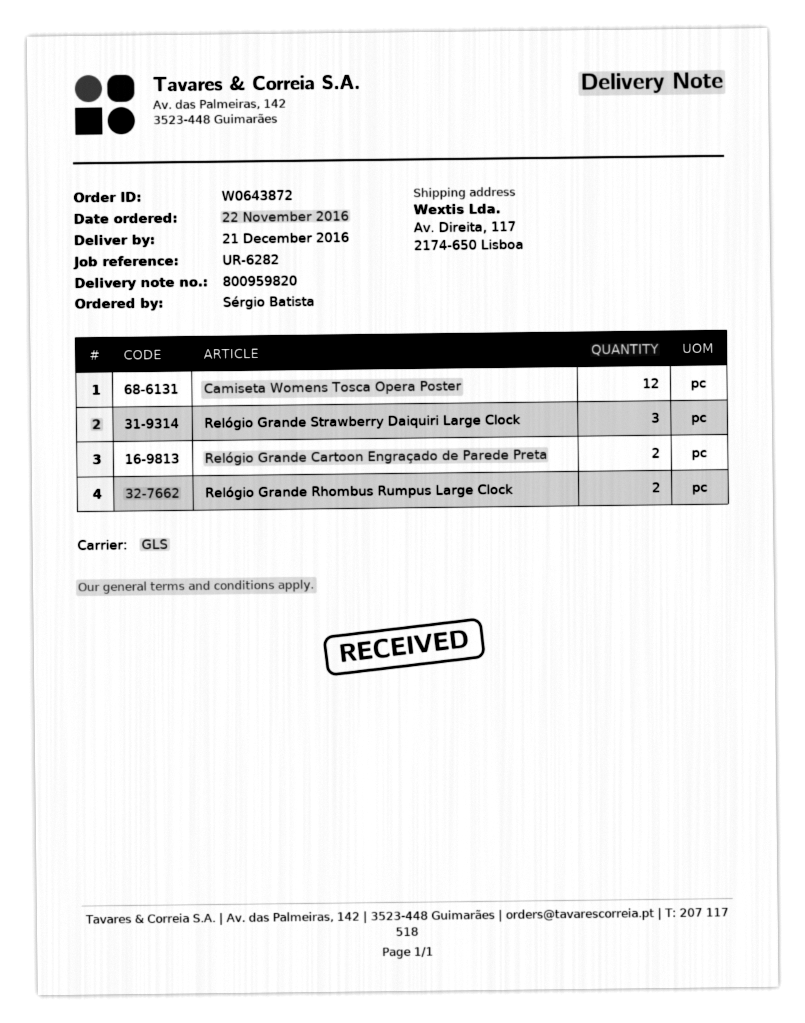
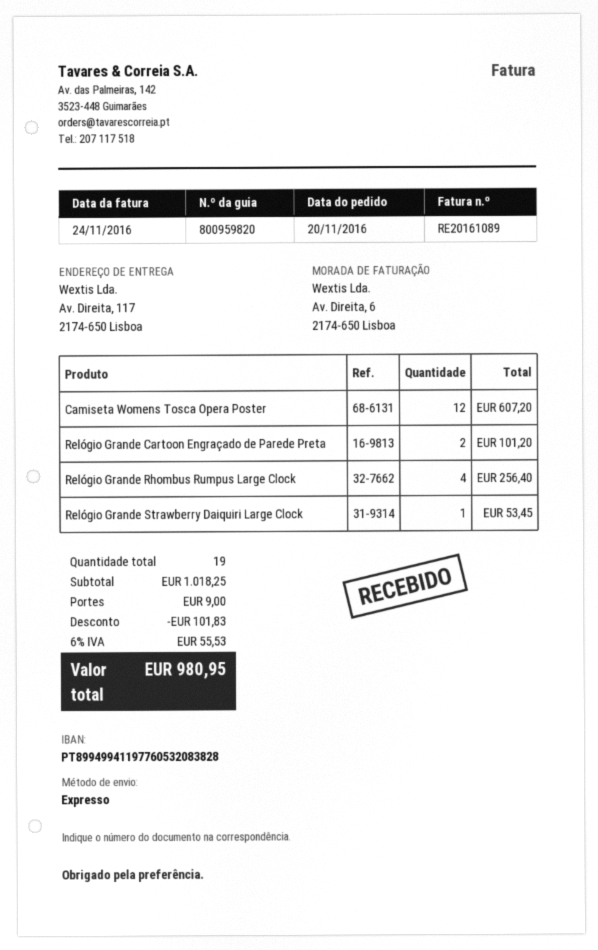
order date: 2016-11-22 -> 2016-11-20
shipping method: GLS -> express
Relógio Grande Strawberry Daiquiri Large Clock: 3 -> 1
Relógio Grande Rhombus Rumpus Large Clock: 2 -> 4

